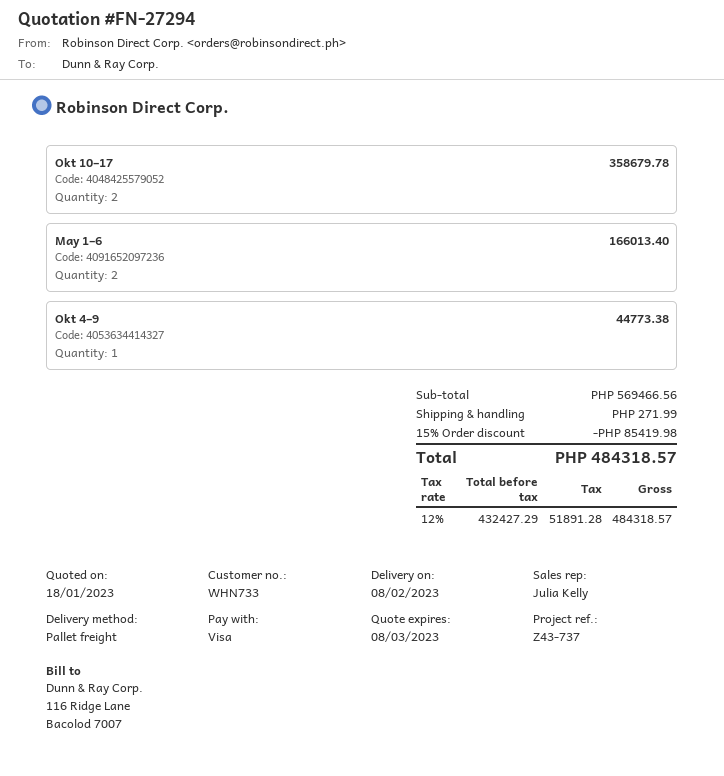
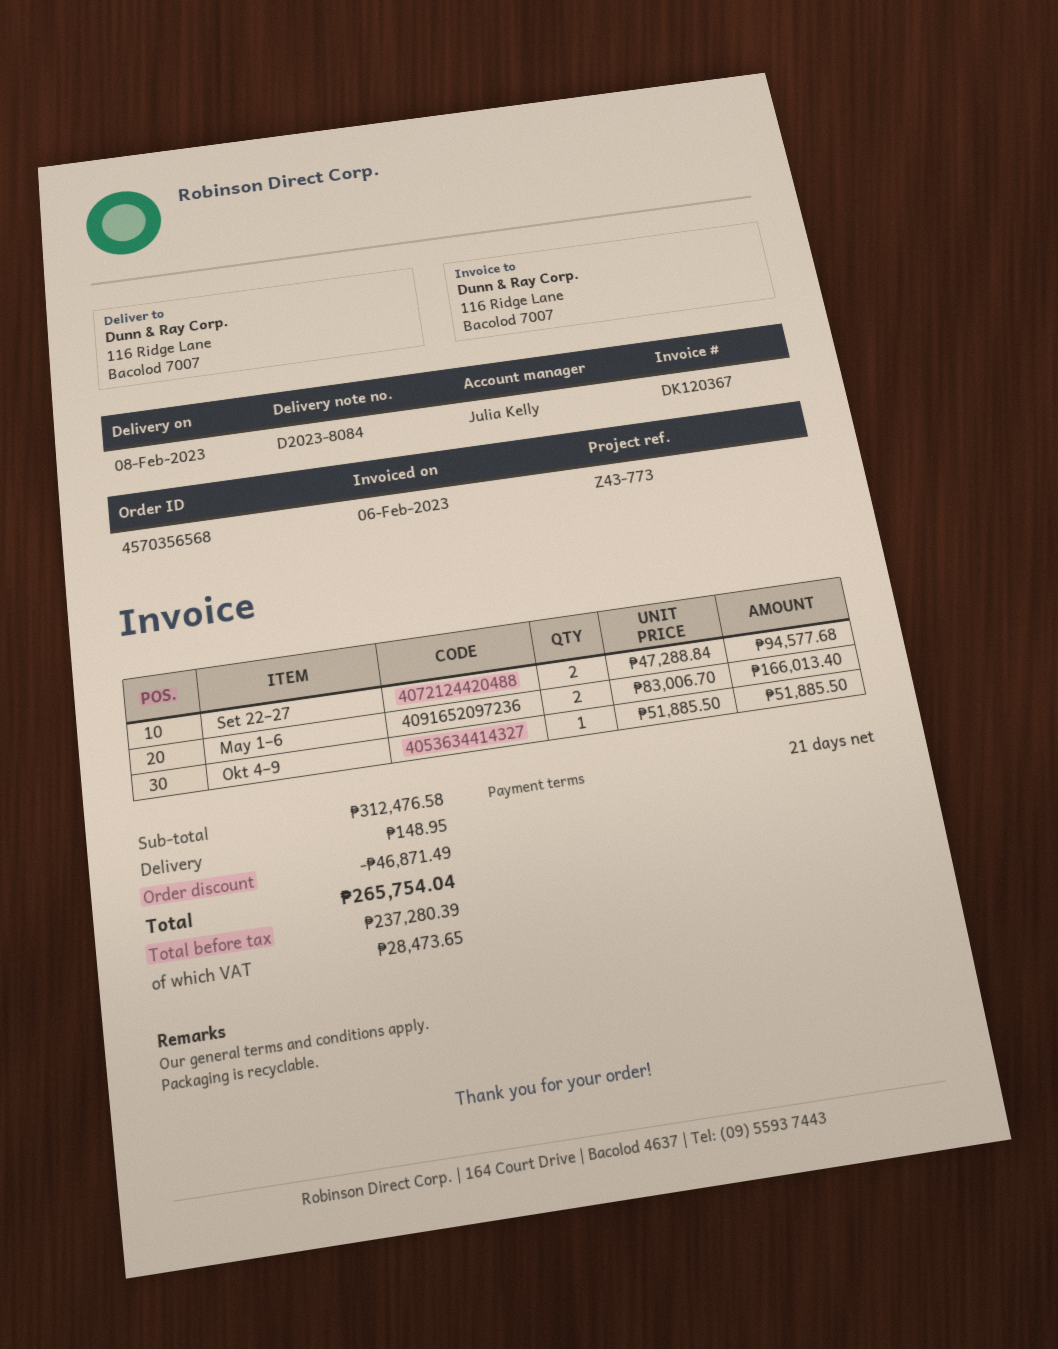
reference: Z43-737 -> Z43-773
Okt 10–17: 2 for 358679.78 -> none
Okt 4–9: 1 for 44773.38 -> 1 for 51885.50
Set 22–27: none -> 2 for 94577.68
subtotal: 569466.56 -> 312476.58
discount: 85419.98 -> 46871.49
shipping: 271.99 -> 148.95
net: 432427.29 -> 237280.39
tax: 51891.28 -> 28473.65
total: 484318.57 -> 265754.04

